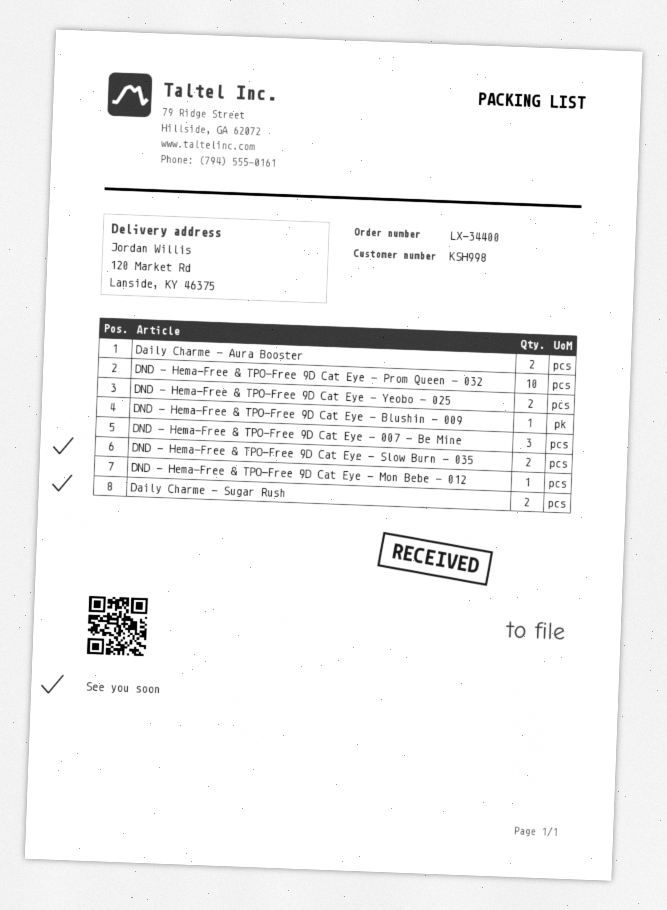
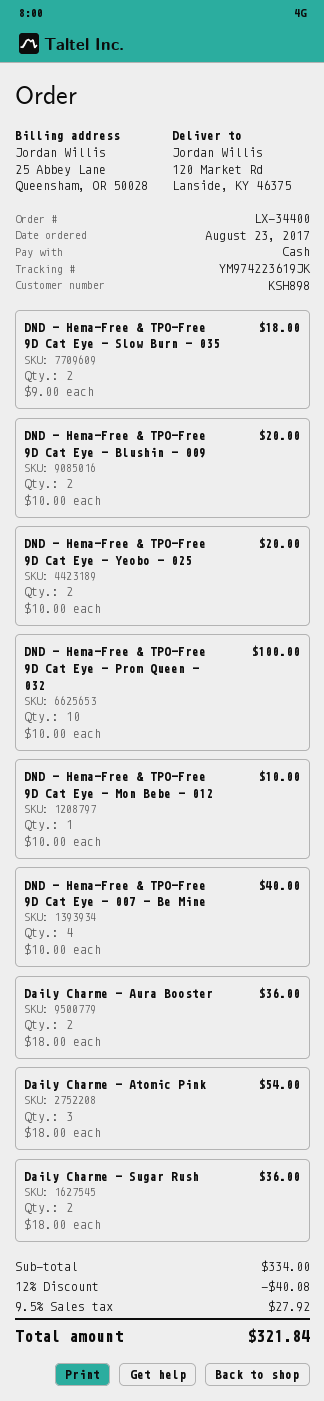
customer number: KSH998 -> KSH898
DND - Hema-Free & TPO-Free 9D Cat Eye - Blushin - 009: 1 -> 2
DND - Hema-Free & TPO-Free 9D Cat Eye - 007 - Be Mine: 3 -> 4
Daily Charme - Atomic Pink: none -> 3

